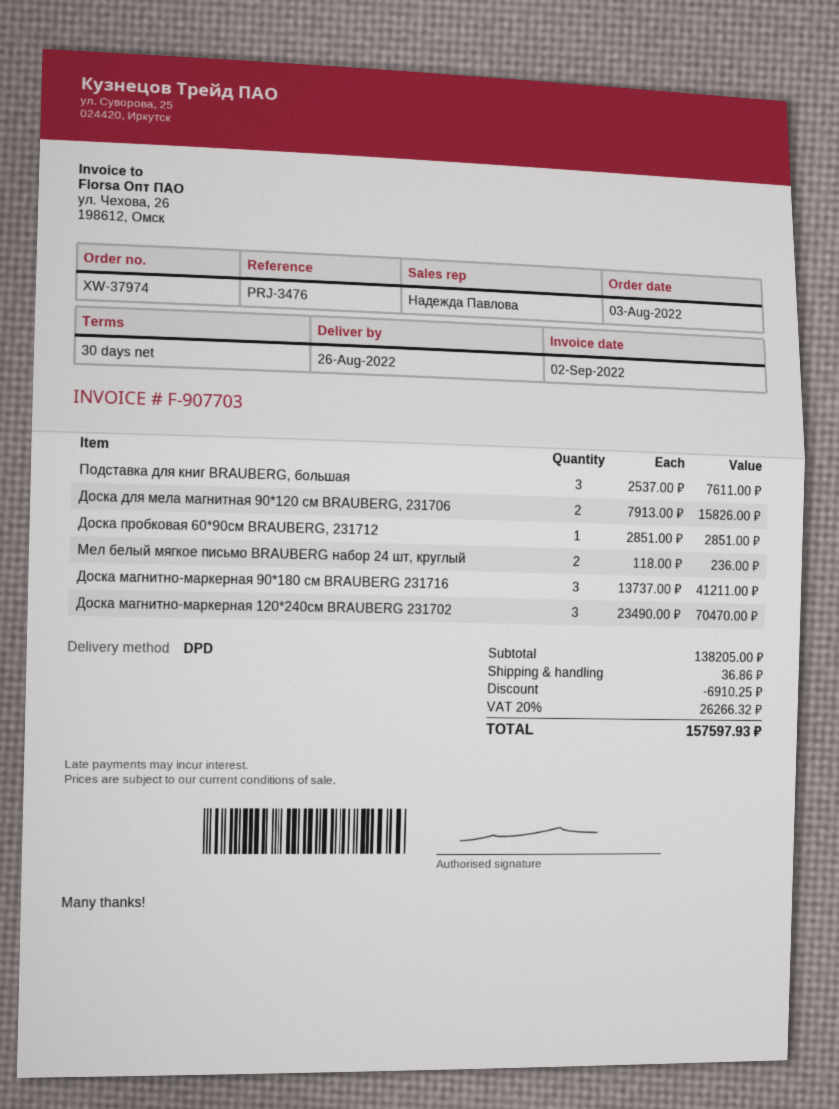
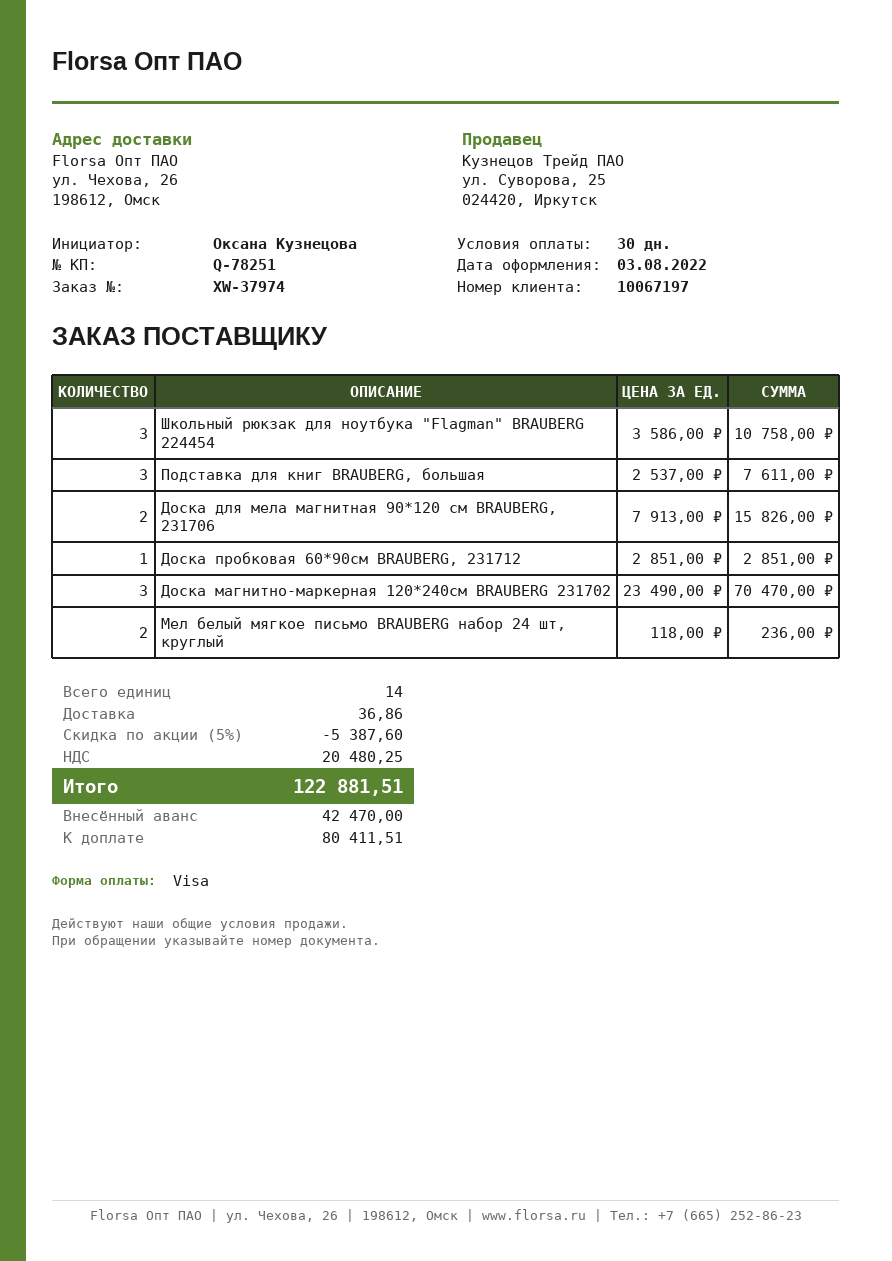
Доска магнитно-маркерная 90*180 см BRAUBERG 231716: 3 x 13737.00 = 41211.00 -> none
Школьный рюкзак для ноутбука "Flagman" BRAUBERG 224454: none -> 3 x 3586.00 = 10758.00
discount: 6910.25 -> 5387.60
tax: 26266.32 -> 20480.25
total: 157597.93 -> 122881.51

